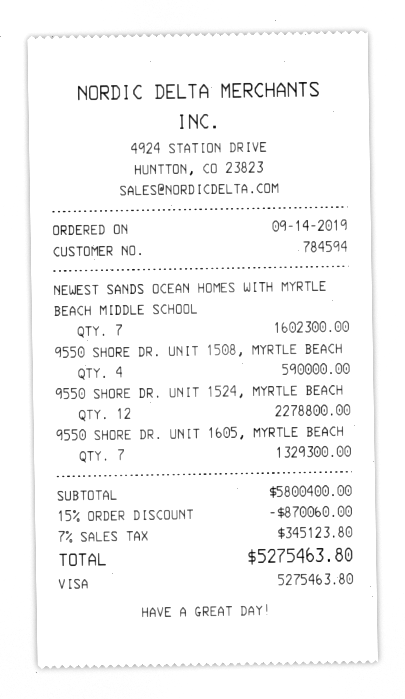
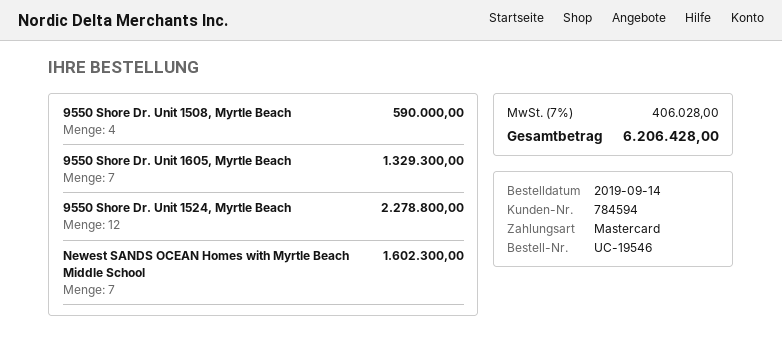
payment method: Visa -> Mastercard
discount: 15% = 870060.00 -> none
tax: 7% = 345123.80 -> 7% = 406028.00
total: 5275463.80 -> 6206428.00

